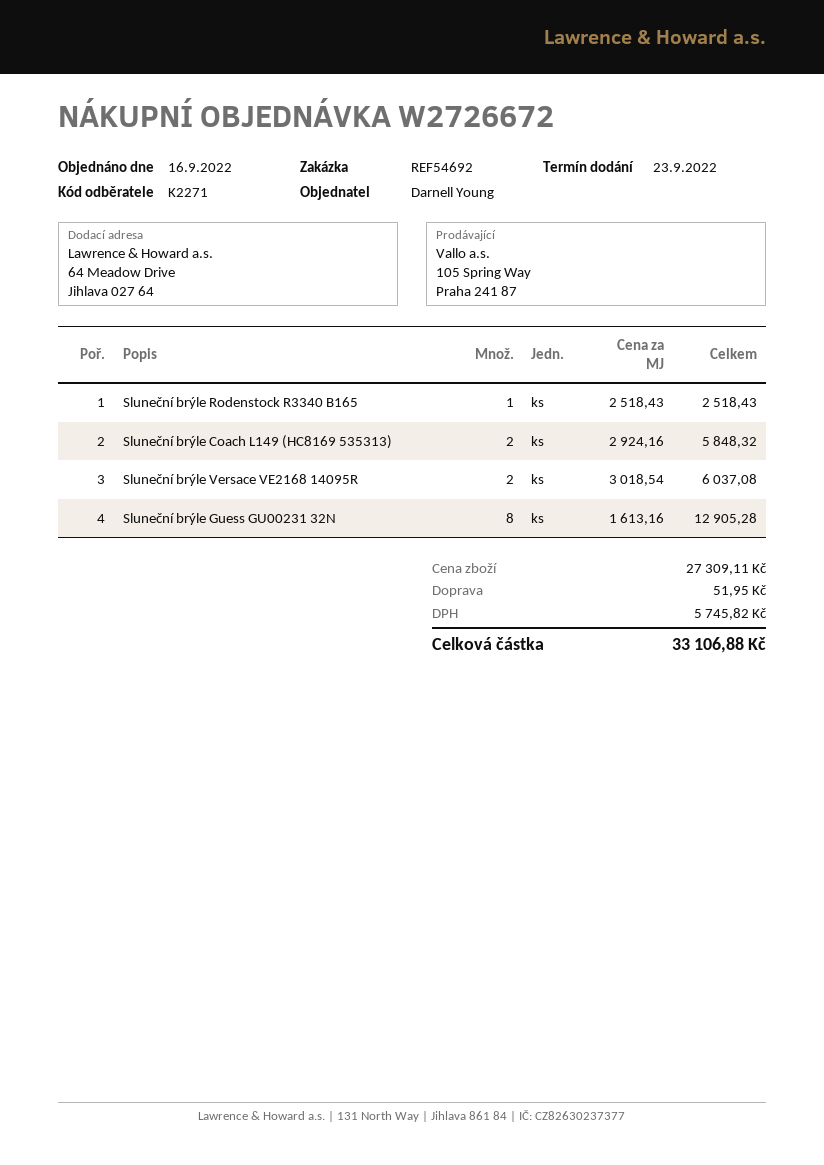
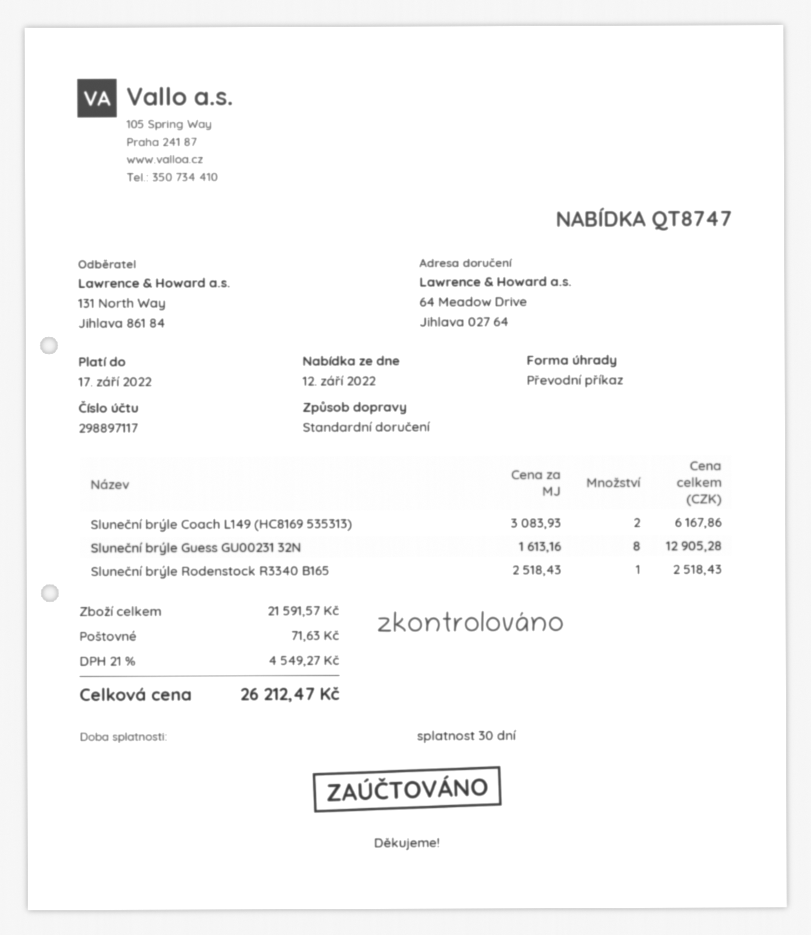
Sluneční brýle Coach L149 (HC8169 535313): 2 x 2924.16 = 5848.32 -> 2 x 3083.93 = 6167.86
Sluneční brýle Versace VE2168 14095R: 2 x 3018.54 = 6037.08 -> none
subtotal: 27309.11 -> 21591.57
shipping: 51.95 -> 71.63
tax: 5745.82 -> 4549.27
total: 33106.88 -> 26212.47

